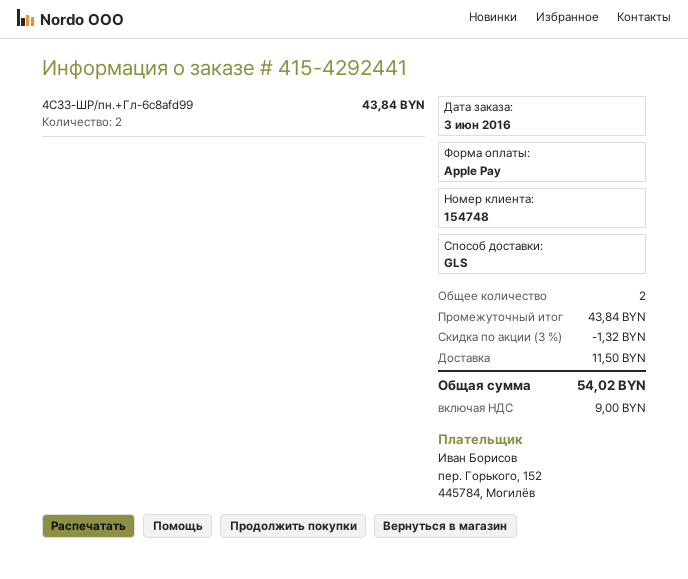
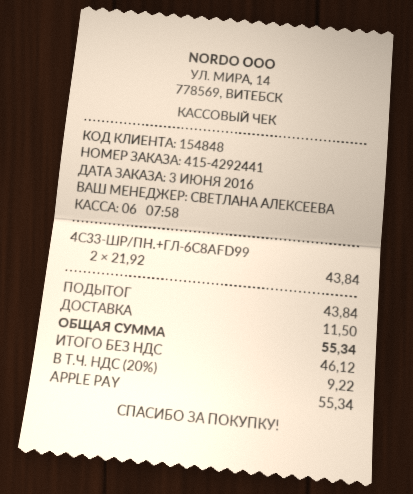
customer number: 154748 -> 154848
discount: 3% = 1.32 -> none
tax: 9.00 -> 9.22
total: 54.02 -> 55.34

